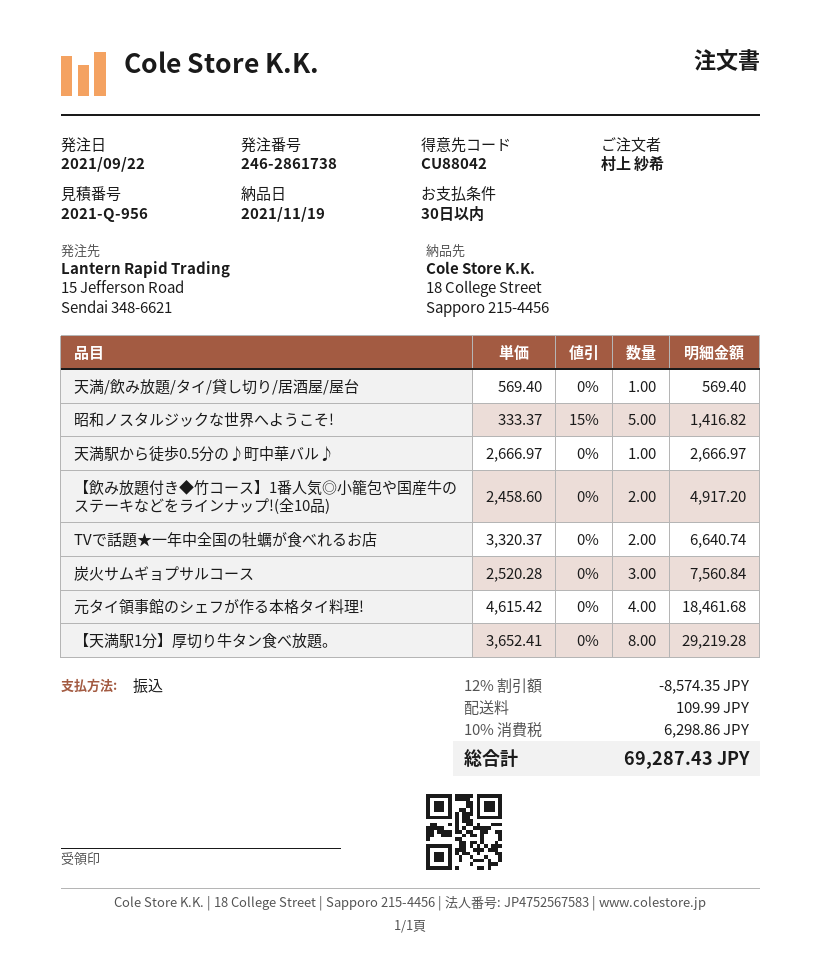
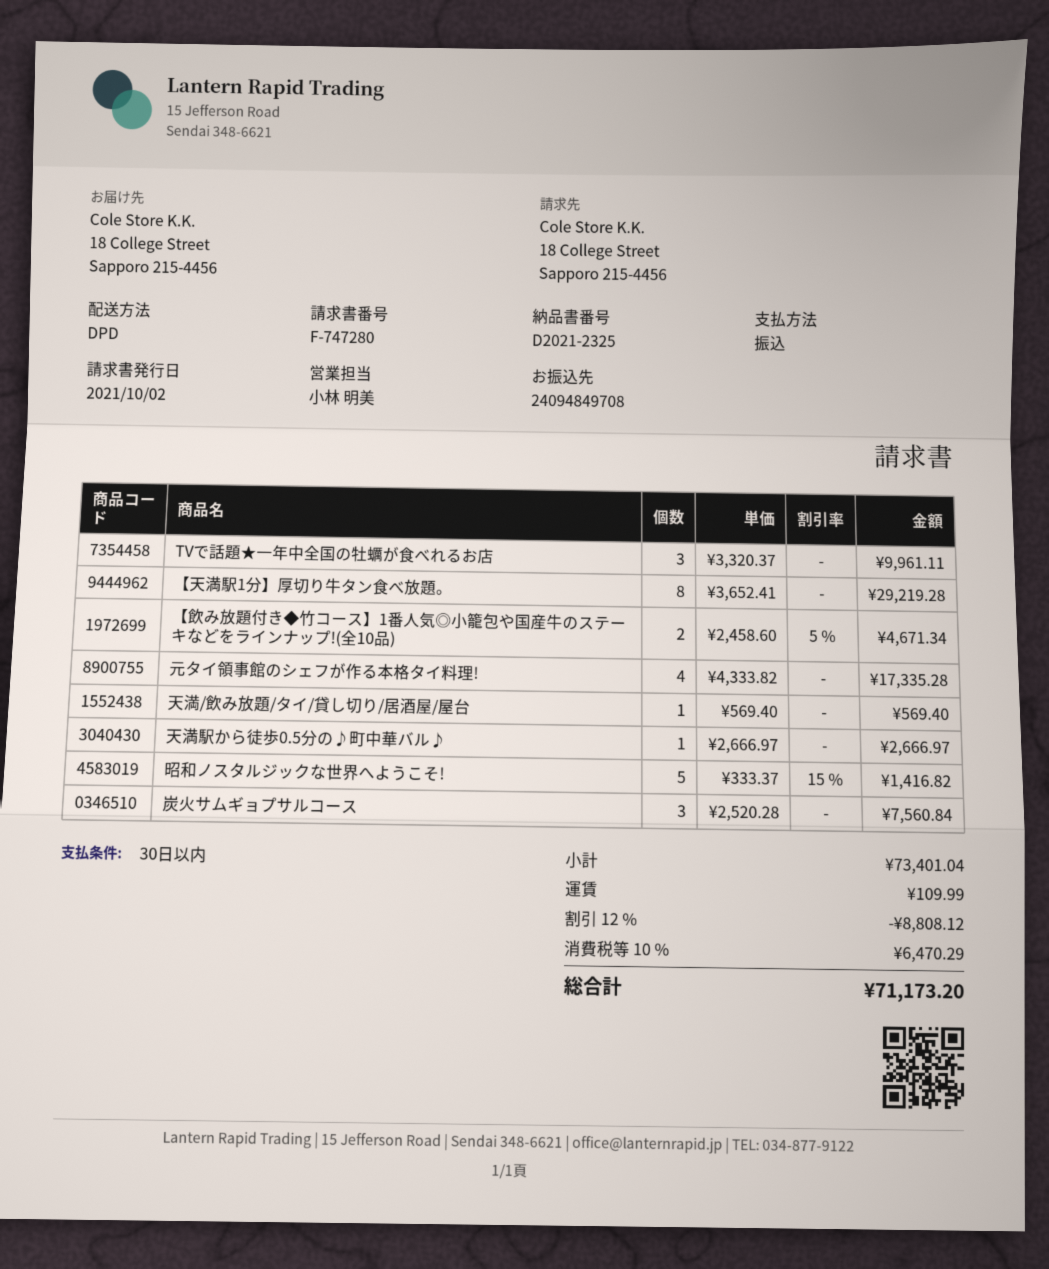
【飲み放題付き◆竹コース】1番人気◎小籠包や国産牛のステーキなどをラインナップ!(全10品): 2 x 2458.60 = 4917.20 -> 2 x 2458.60 - 5% = 4671.34
TVで話題★一年中全国の牡蠣が食べれるお店: 2 x 3320.37 = 6640.74 -> 3 x 3320.37 = 9961.11
元タイ領事館のシェフが作る本格タイ料理!: 4 x 4615.42 = 18461.68 -> 4 x 4333.82 = 17335.28
discount: 12% = 8574.35 -> 12% = 8808.12
tax: 10% = 6298.86 -> 10% = 6470.29
total: 69287.43 -> 71173.20

